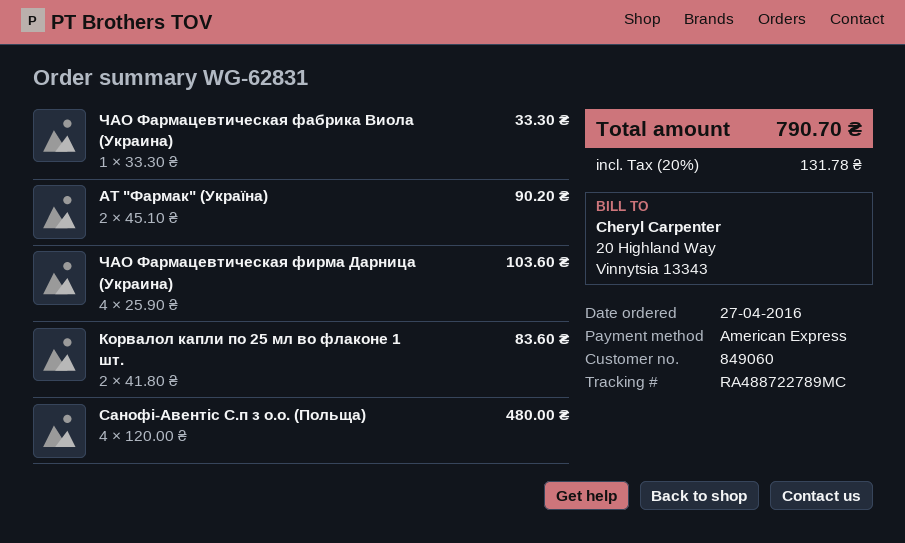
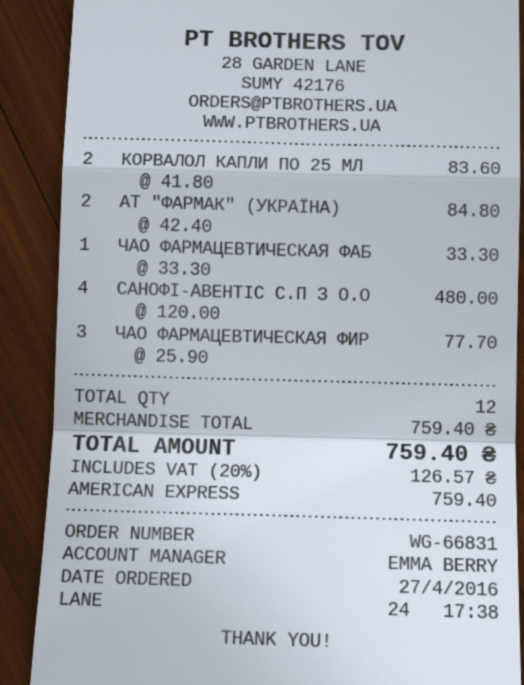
order number: WG-62831 -> WG-66831
АТ "Фармак" (Україна): 2 x 45.10 = 90.20 -> 2 x 42.40 = 84.80
ЧАО Фармацевтическая фирма Дарница (Украина): 4 x 25.90 = 103.60 -> 3 x 25.90 = 77.70
tax: 20% = 131.78 -> 20% = 126.57
total: 790.70 -> 759.40

